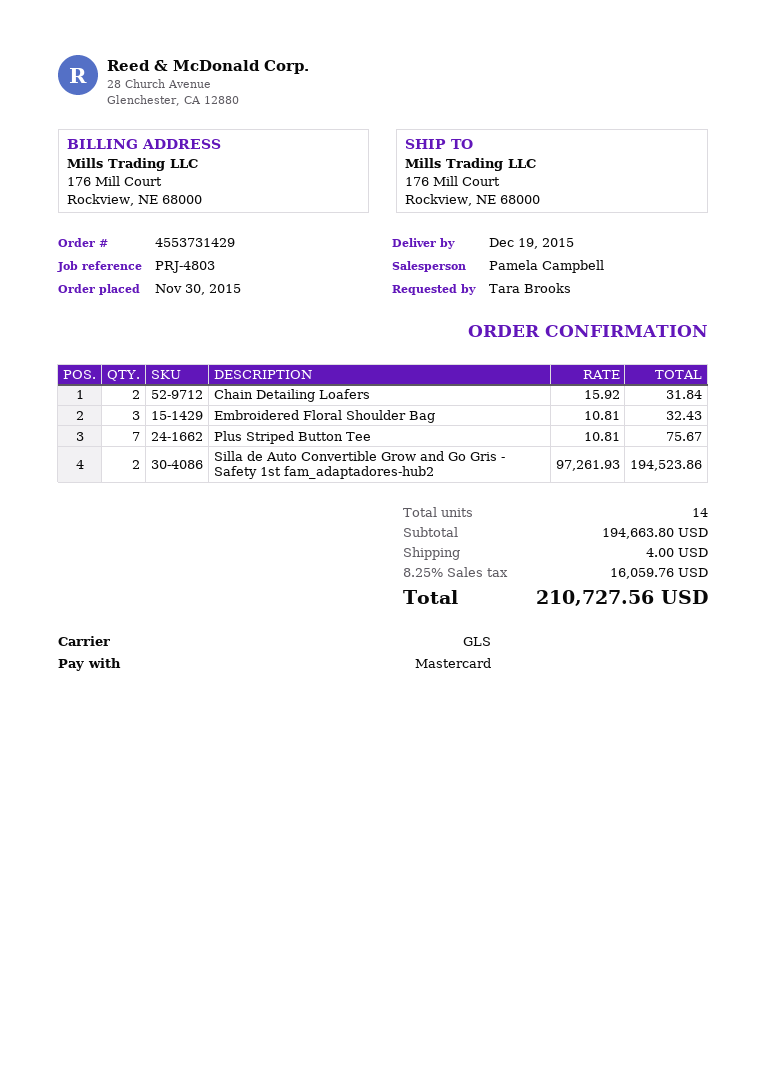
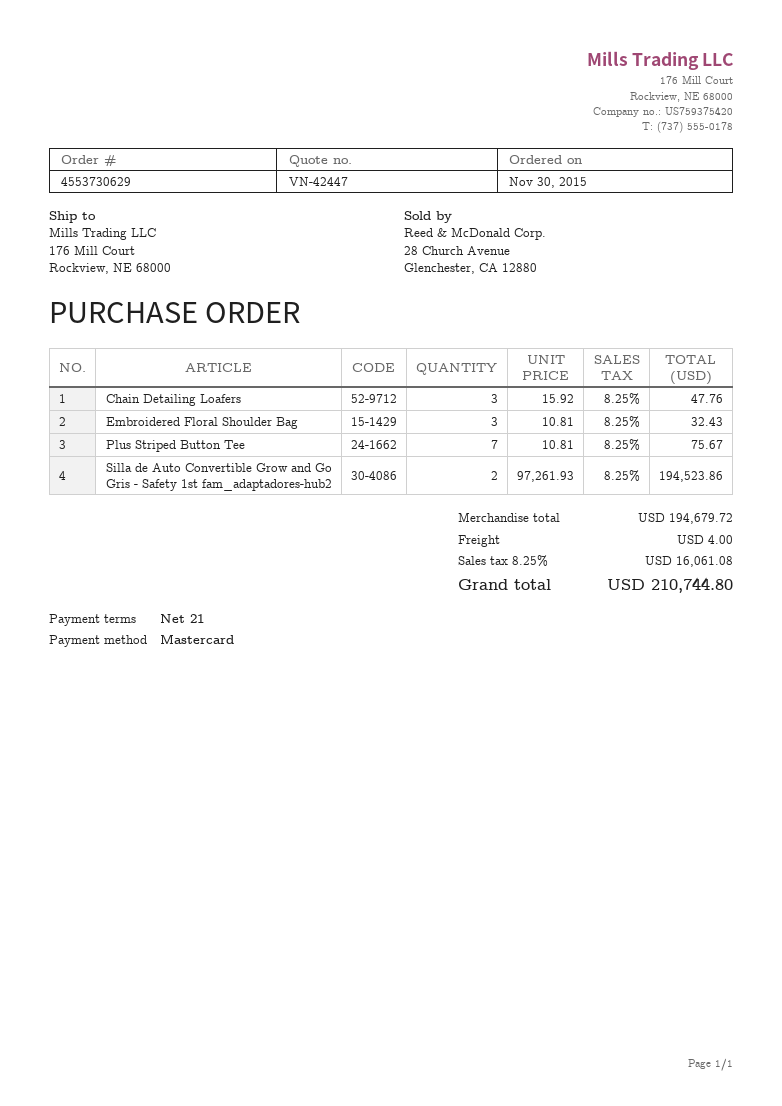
order number: 4553731429 -> 4553730629
Chain Detailing Loafers: 2 x 15.92 = 31.84 -> 3 x 15.92 = 47.76
subtotal: 194663.80 -> 194679.72
tax: 8.25% = 16059.76 -> 8.25% = 16061.08
total: 210727.56 -> 210744.80

